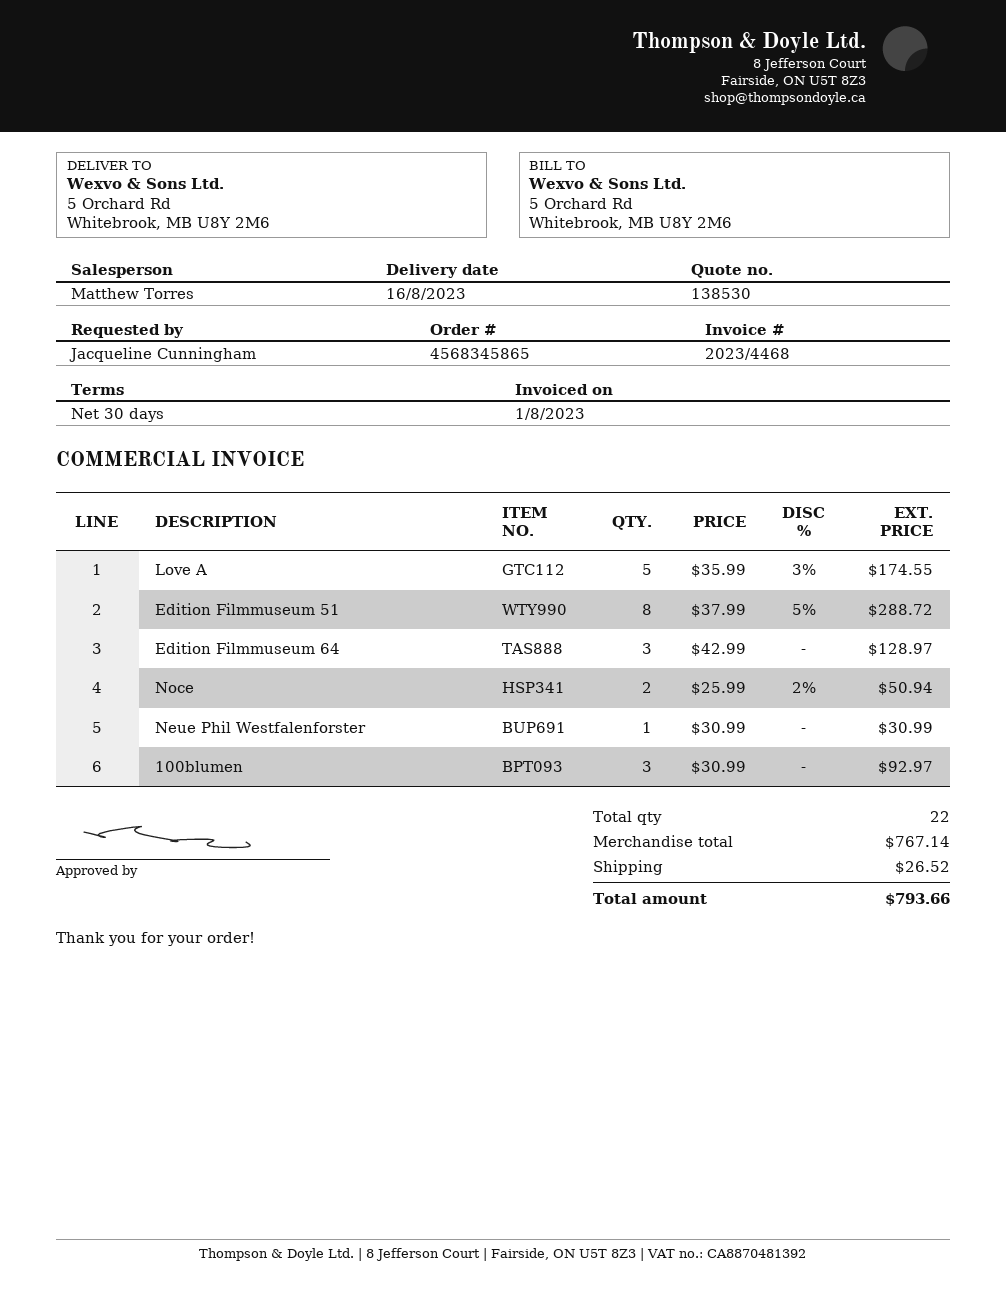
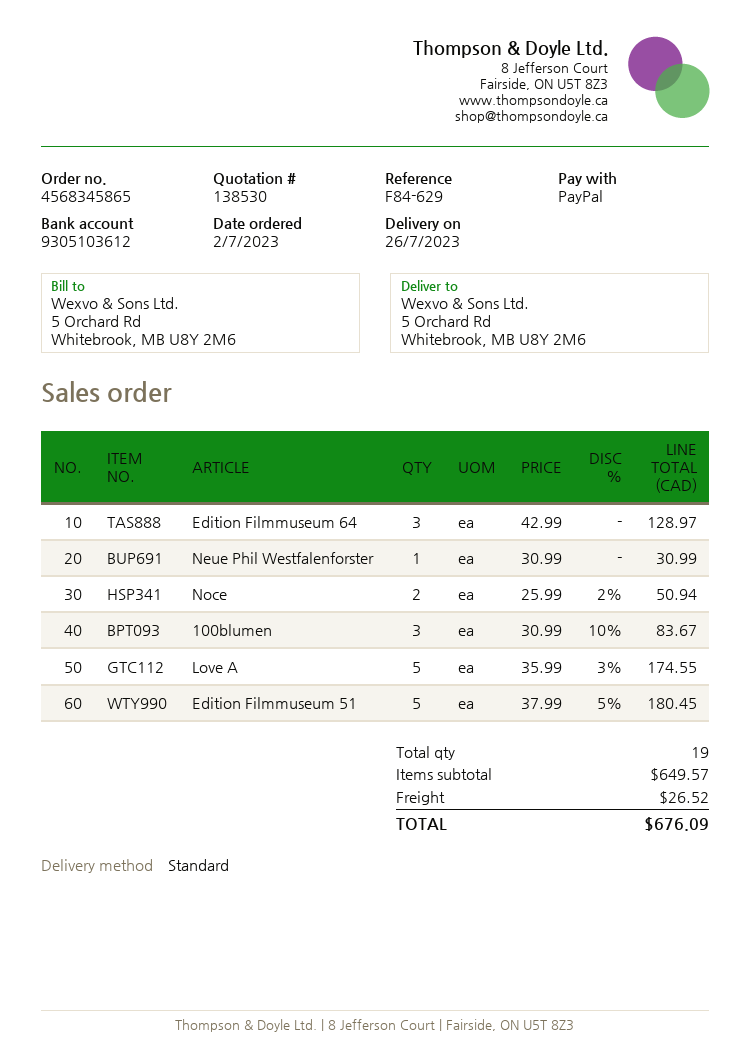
delivery date: 2023-08-16 -> 2023-07-26
Edition Filmmuseum 51: 8 x 37.99 - 5% = 288.72 -> 5 x 37.99 - 5% = 180.45
100blumen: 3 x 30.99 = 92.97 -> 3 x 30.99 - 10% = 83.67
total quantity: 22 -> 19
subtotal: 767.14 -> 649.57
total: 793.66 -> 676.09

